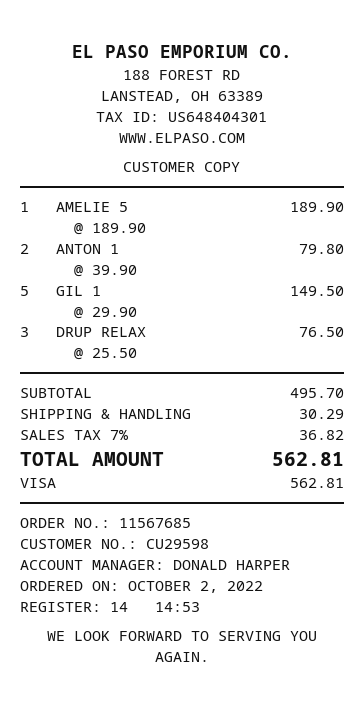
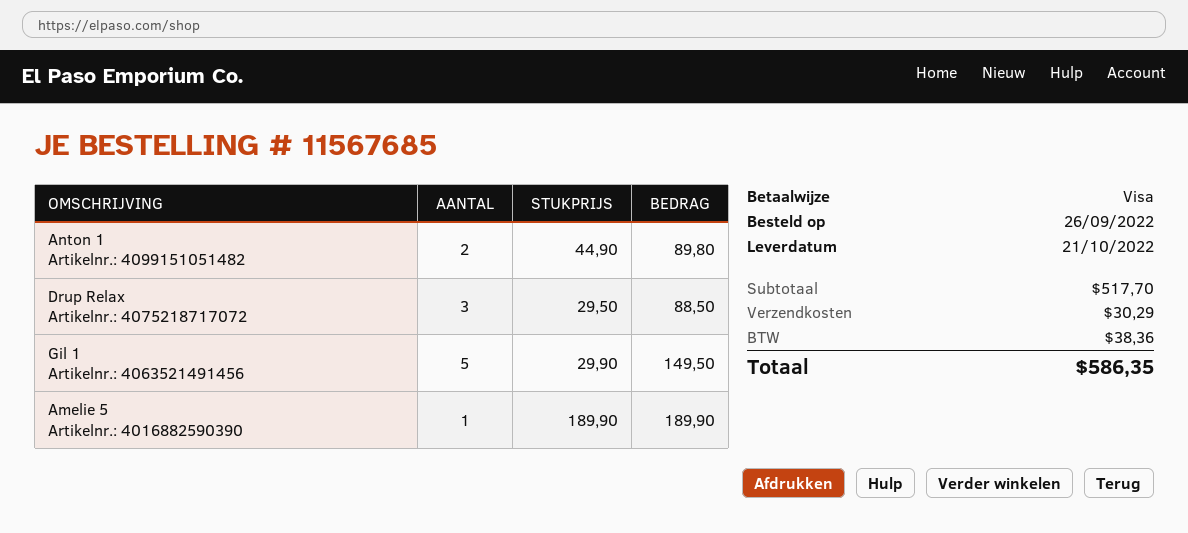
order date: 2022-10-02 -> 2022-09-26
ANTON 1: 2 x 39.90 = 79.80 -> 2 x 44.90 = 89.80
DRUP RELAX: 3 x 25.50 = 76.50 -> 3 x 29.50 = 88.50
subtotal: 495.70 -> 517.70
tax: 36.82 -> 38.36
total: 562.81 -> 586.35

